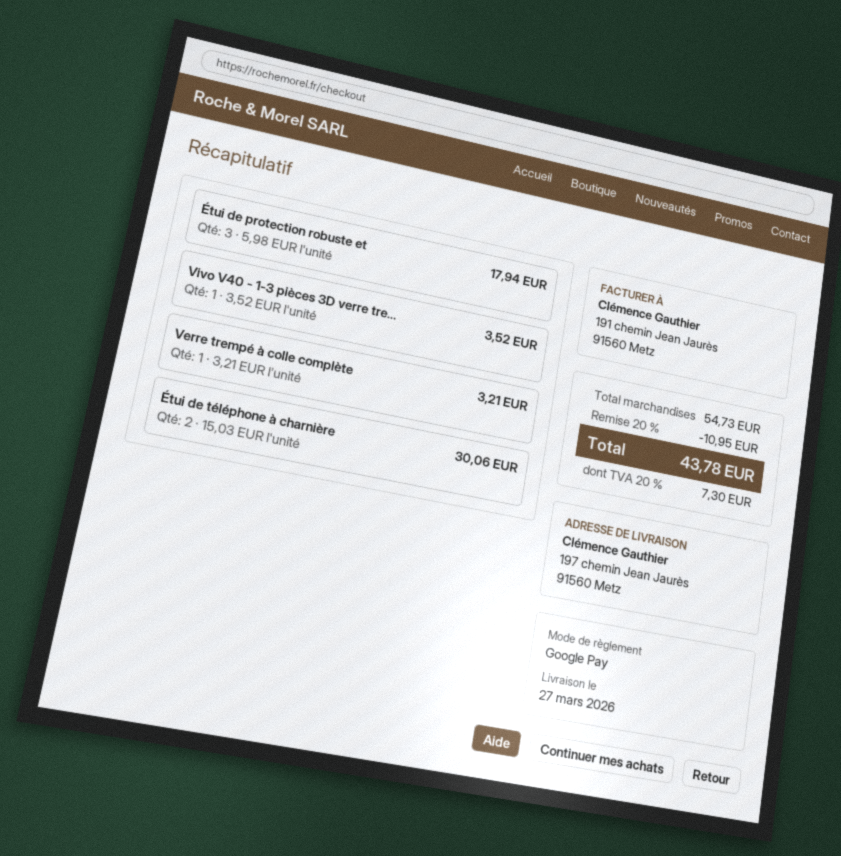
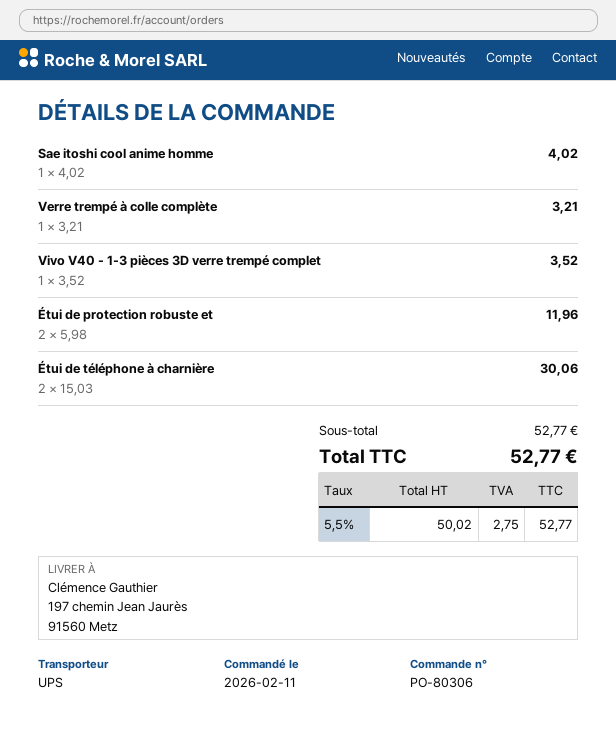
Étui de protection robuste et: 3 x 5.98 = 17.94 -> 2 x 5.98 = 11.96
Sae itoshi cool anime homme: none -> 1 x 4.02 = 4.02
subtotal: 54.73 -> 52.77
discount: 20% = 10.95 -> none
tax: 20% = 7.30 -> 5.5% = 2.75
total: 43.78 -> 52.77

